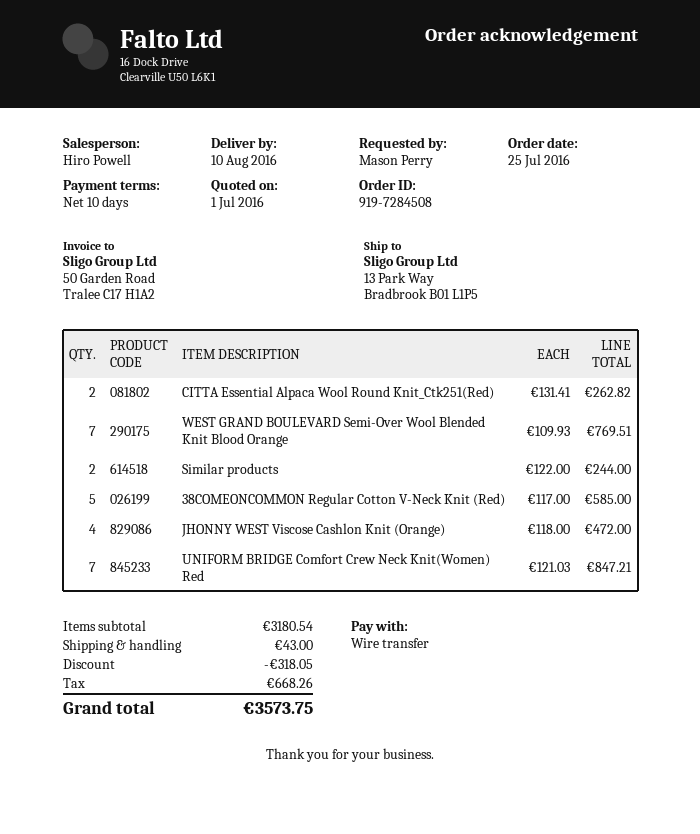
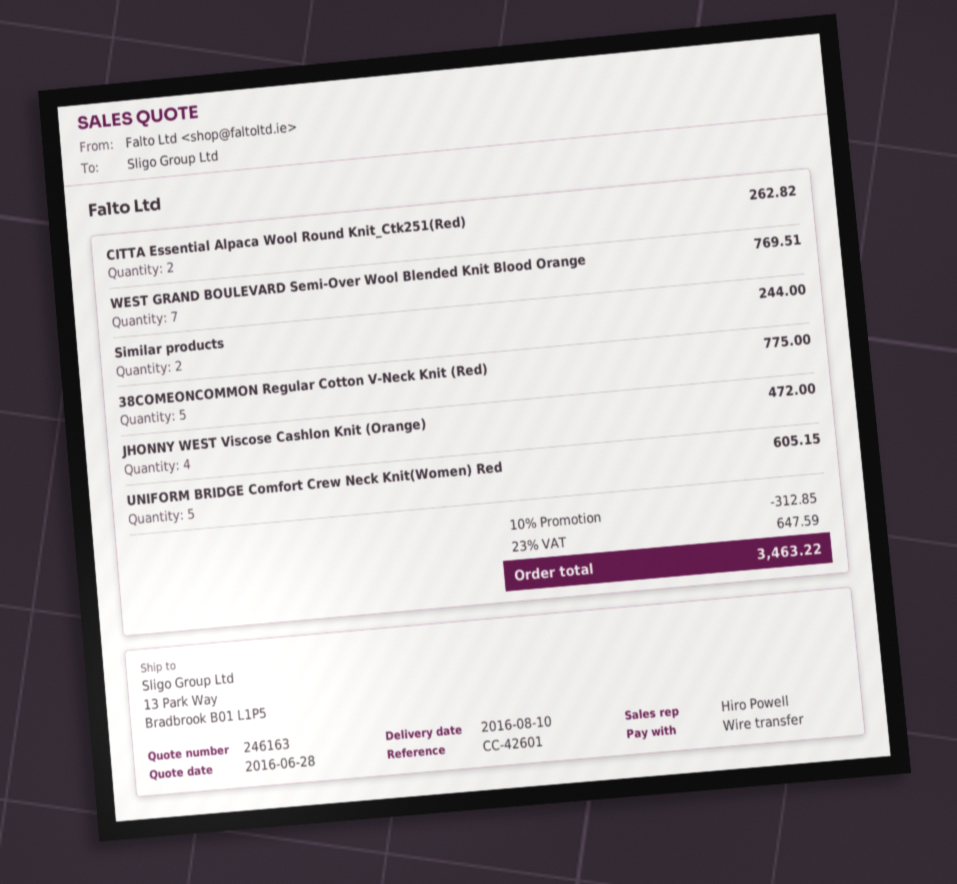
quote date: 2016-07-01 -> 2016-06-28
38COMEONCOMMON Regular Cotton V-Neck Knit (Red): 5 for 585.00 -> 5 for 775.00
UNIFORM BRIDGE Comfort Crew Neck Knit(Women) Red: 7 for 847.21 -> 5 for 605.15
discount: 318.05 -> 312.85
shipping: 43.00 -> none
tax: 668.26 -> 647.59
total: 3573.75 -> 3463.22

